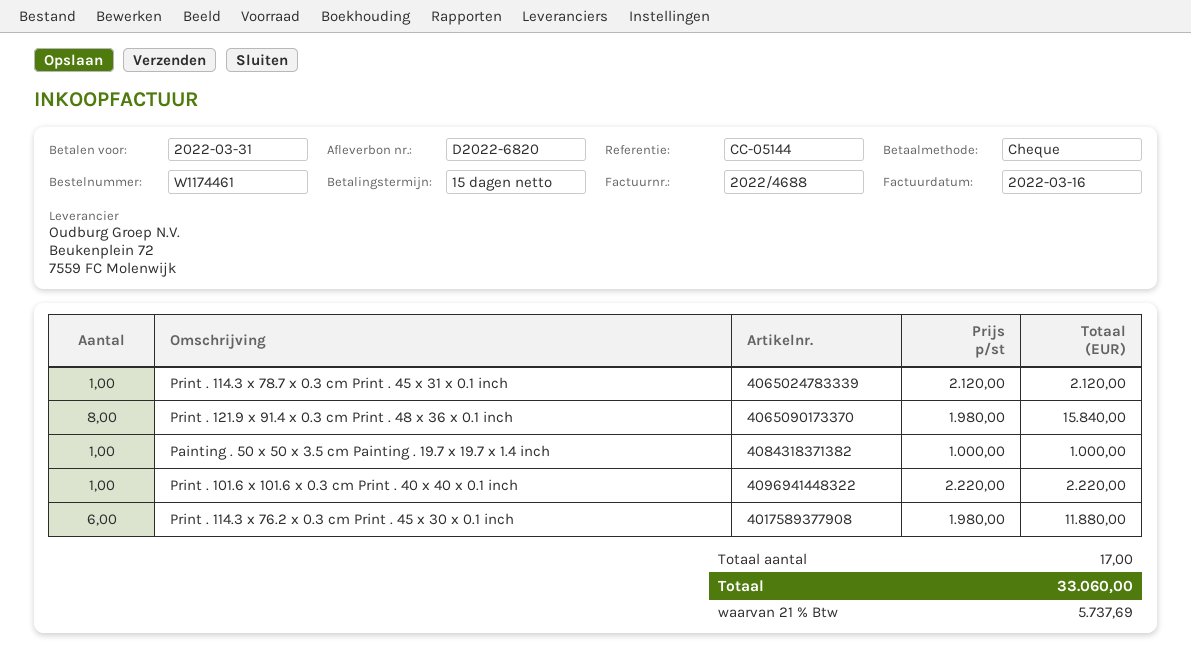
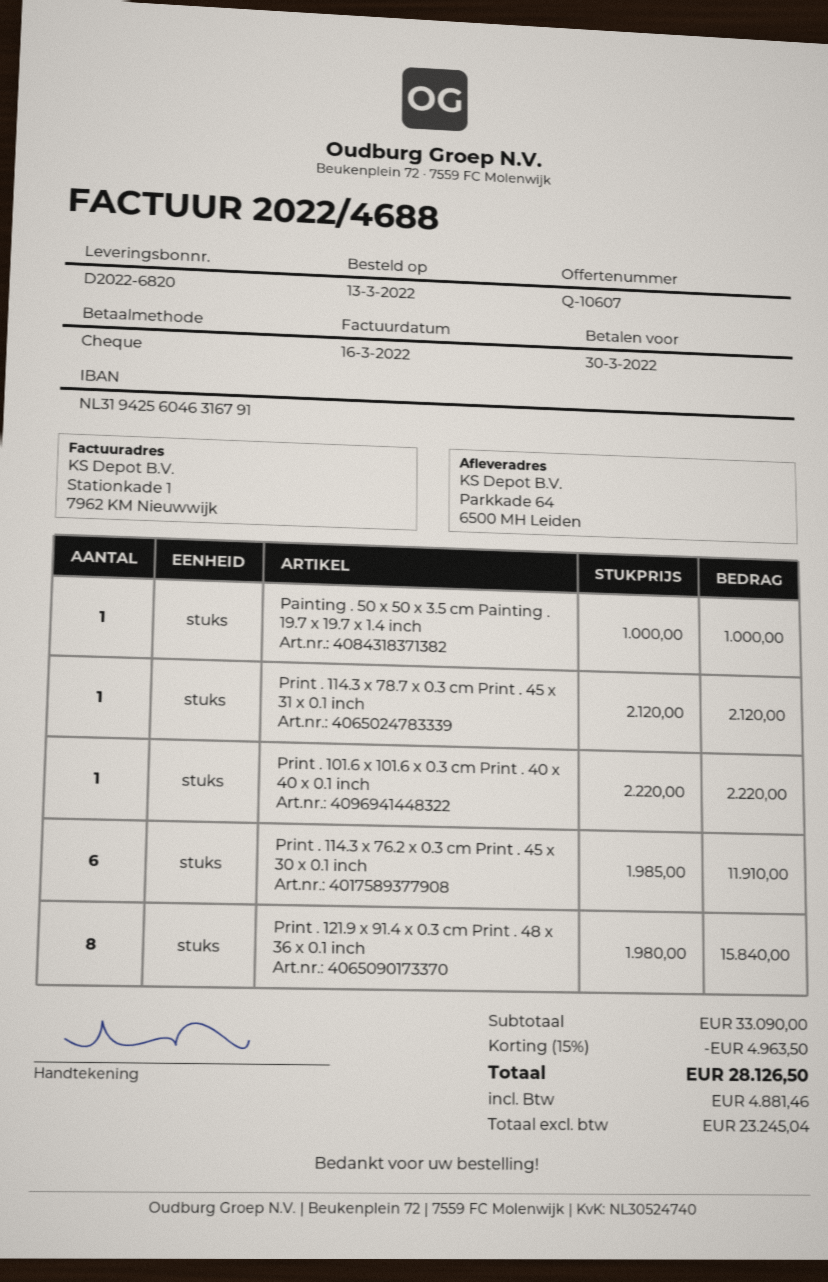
due date: 2022-03-31 -> 2022-03-30
Print . 114.3 x 76.2 x 0.3 cm Print . 45 x 30 x 0.1 inch: 6 x 1980.00 = 11880.00 -> 6 x 1985.00 = 11910.00
discount: none -> 15% = 4963.50
tax: 5737.69 -> 4881.46
total: 33060.00 -> 28126.50

